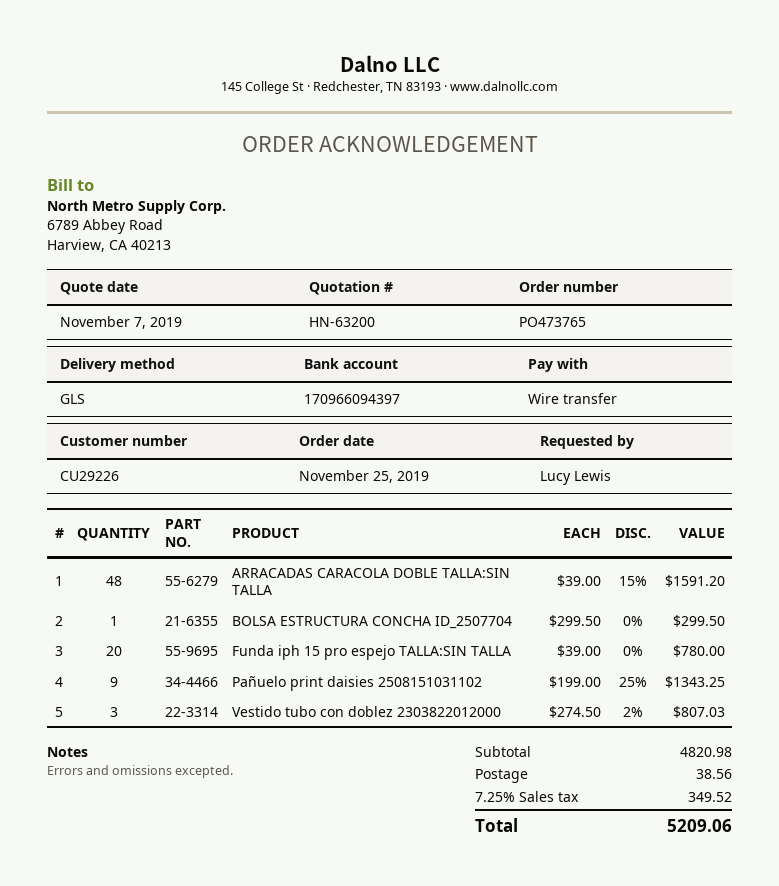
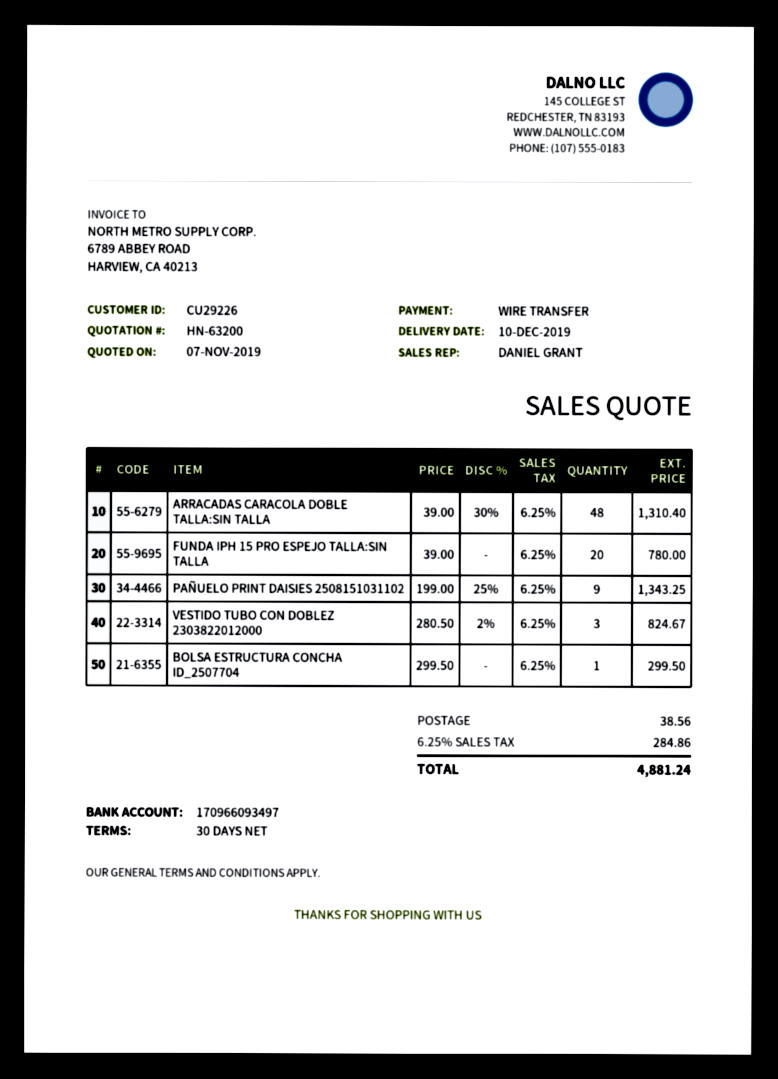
bank account: 170966094397 -> 170966093497
ARRACADAS CARACOLA DOBLE TALLA:SIN TALLA: 48 x 39.00 - 15% = 1591.20 -> 48 x 39.00 - 30% = 1310.40
Vestido tubo con doblez 2303822012000: 3 x 274.50 - 2% = 807.03 -> 3 x 280.50 - 2% = 824.67
tax: 7.25% = 349.52 -> 6.25% = 284.86
total: 5209.06 -> 4881.24

